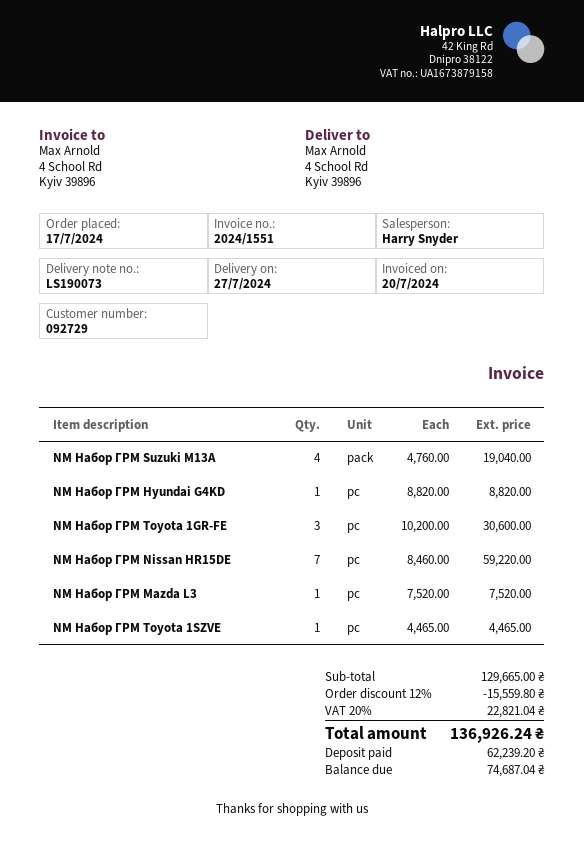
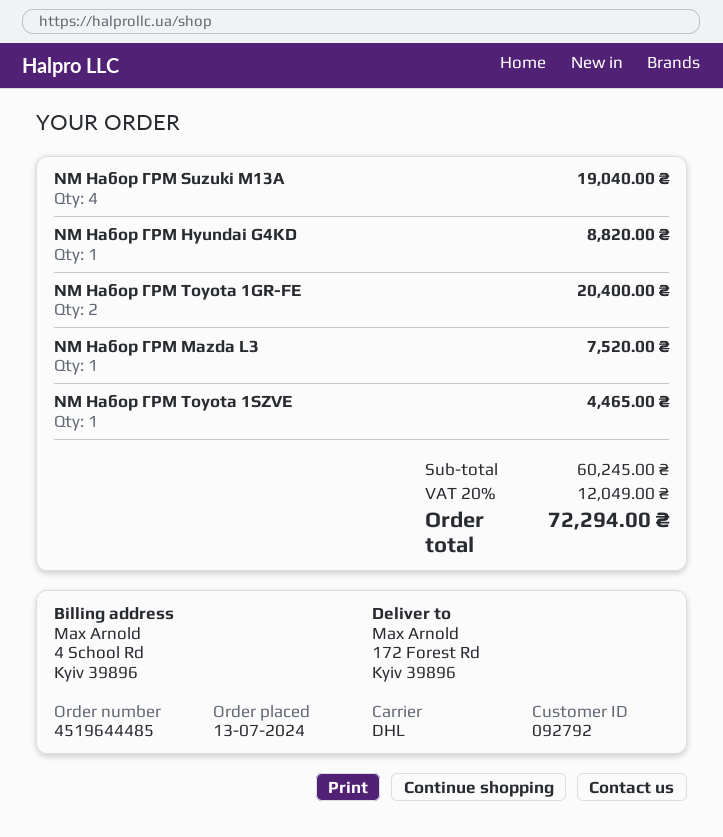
order date: 2024-07-17 -> 2024-07-13
customer number: 092729 -> 092792
ship to: 4 School Rd, Kyiv 39896 -> 172 Forest Rd, Kyiv 39896
NM Набор ГРМ Toyota 1GR-FE: 3 for 30600.00 -> 2 for 20400.00
NM Набор ГРМ Nissan HR15DE: 7 for 59220.00 -> none
subtotal: 129665.00 -> 60245.00
discount: 12% = 15559.80 -> none
tax: 20% = 22821.04 -> 20% = 12049.00
total: 136926.24 -> 72294.00

